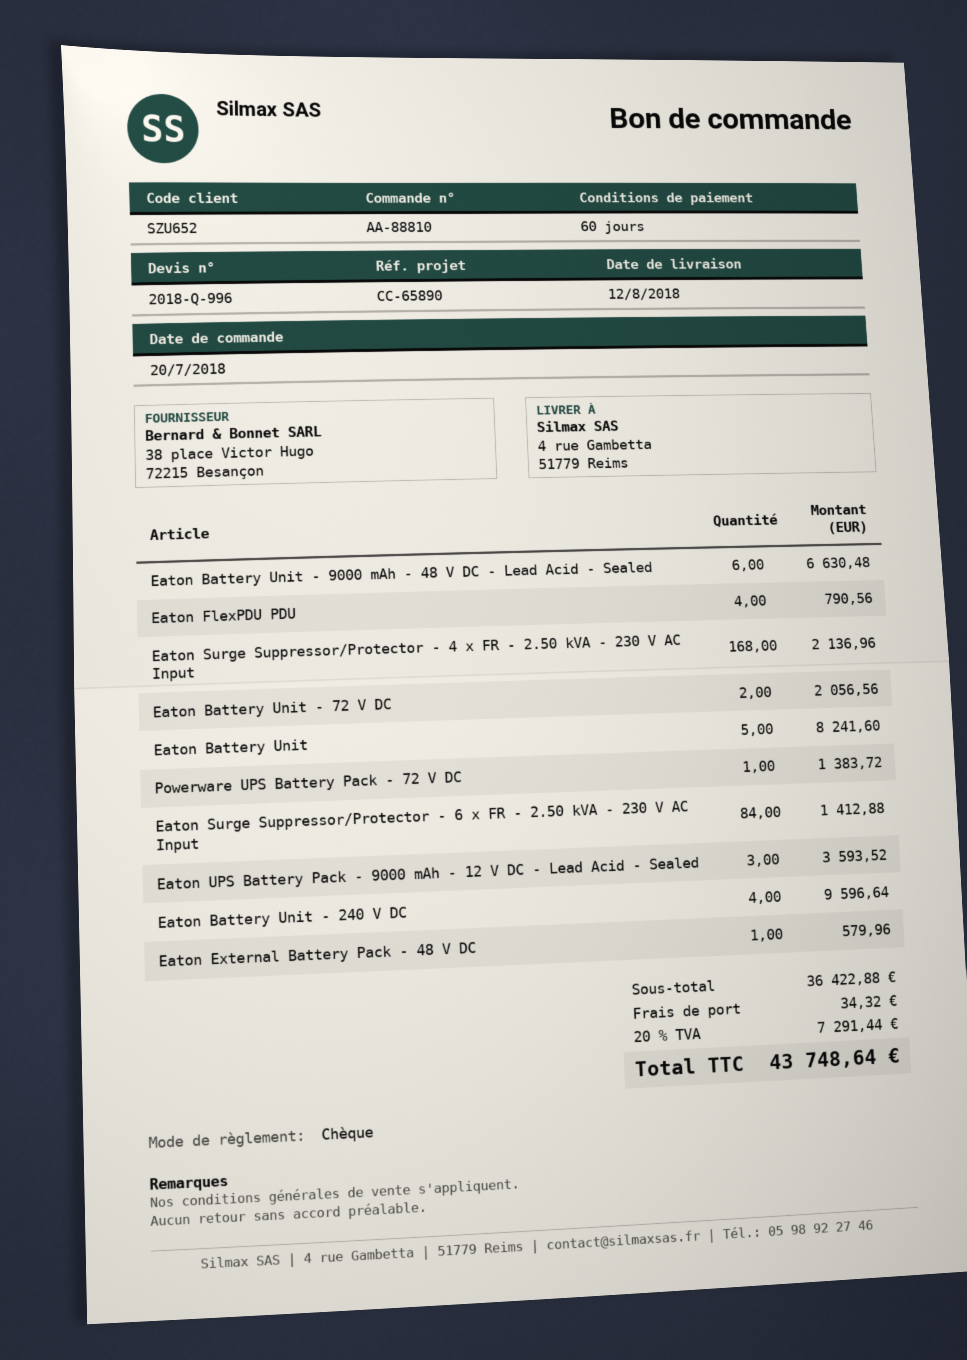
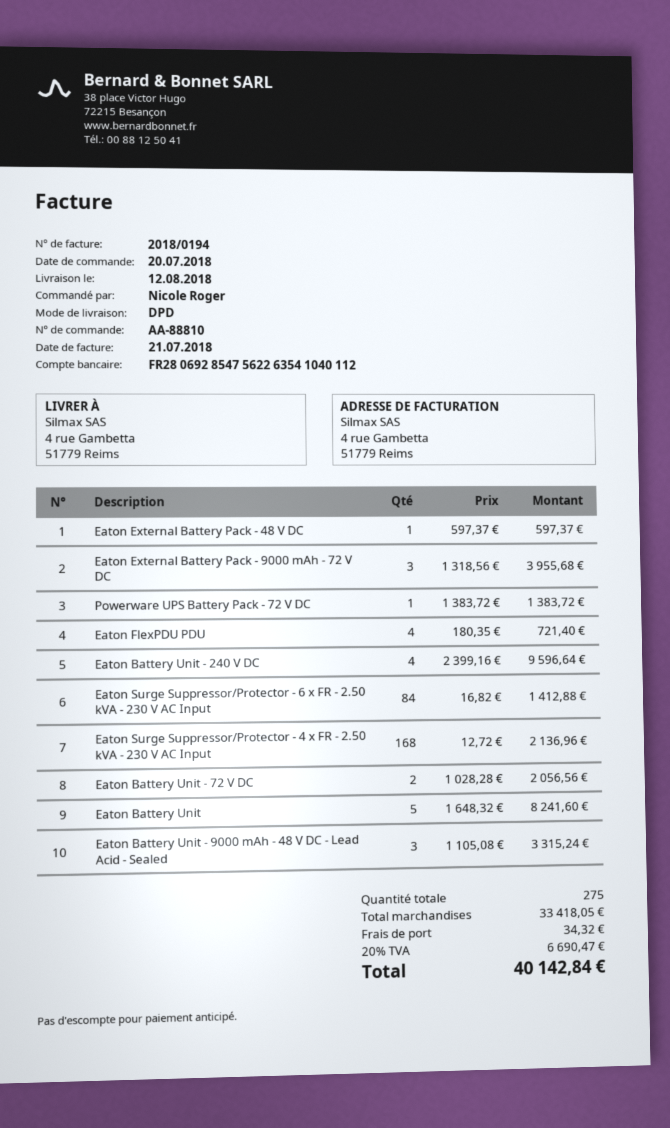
Eaton Battery Unit - 9000 mAh - 48 V DC - Lead Acid - Sealed: 6 for 6630.48 -> 3 for 3315.24
Eaton FlexPDU PDU: 4 for 790.56 -> 4 for 721.40
Eaton UPS Battery Pack - 9000 mAh - 12 V DC - Lead Acid - Sealed: 3 for 3593.52 -> none
Eaton External Battery Pack - 48 V DC: 1 for 579.96 -> 1 for 597.37
Eaton External Battery Pack - 9000 mAh - 72 V DC: none -> 3 for 3955.68
subtotal: 36422.88 -> 33418.05
tax: 20% = 7291.44 -> 20% = 6690.47
total: 43748.64 -> 40142.84

